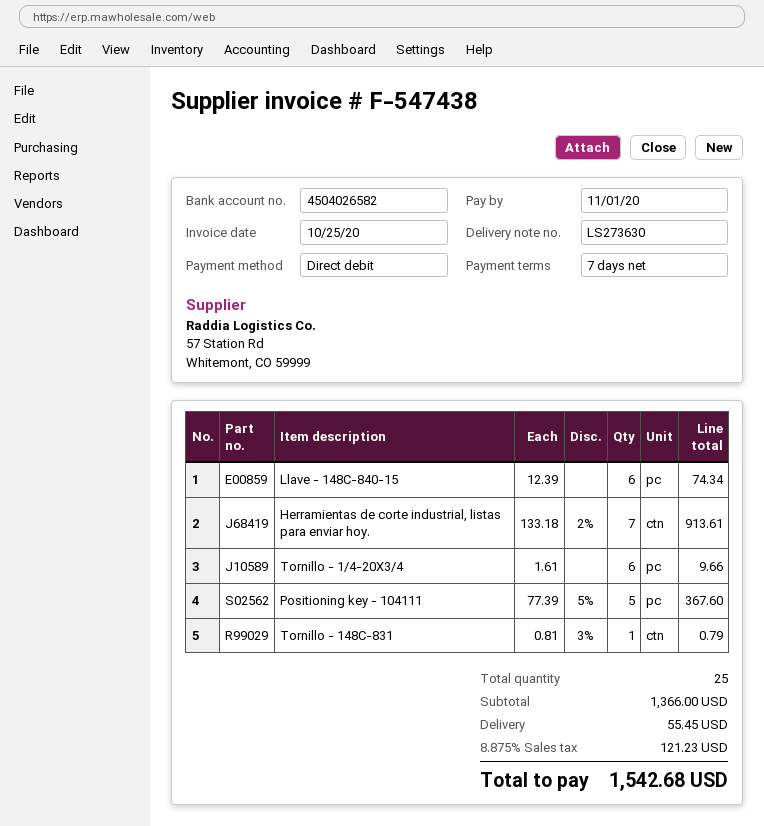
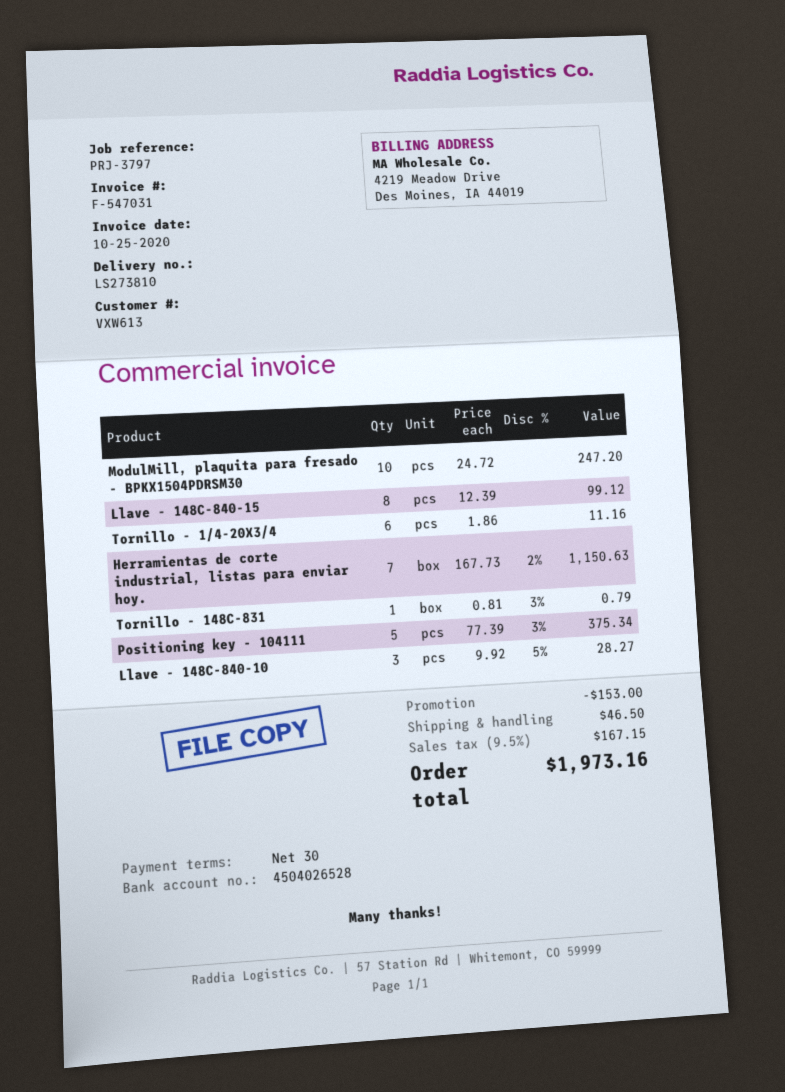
delivery note number: LS273630 -> LS273810
invoice number: F-547438 -> F-547031
payment terms: 7 days -> 30 days
bank account: 4504026582 -> 4504026528
Llave - 148C-840-15: 6 x 12.39 = 74.34 -> 8 x 12.39 = 99.12
Herramientas de corte industrial, listas para enviar hoy.: 7 x 133.18 - 2% = 913.61 -> 7 x 167.73 - 2% = 1150.63
Tornillo - 1/4-20X3/4: 6 x 1.61 = 9.66 -> 6 x 1.86 = 11.16
Positioning key - 104111: 5 x 77.39 - 5% = 367.60 -> 5 x 77.39 - 3% = 375.34
ModulMill, plaquita para fresado - BPKX1504PDRSM30: none -> 10 x 24.72 = 247.20
Llave - 148C-840-10: none -> 3 x 9.92 - 5% = 28.27
discount: none -> 153.00
shipping: 55.45 -> 46.50
tax: 8.875% = 121.23 -> 9.5% = 167.15
total: 1542.68 -> 1973.16

